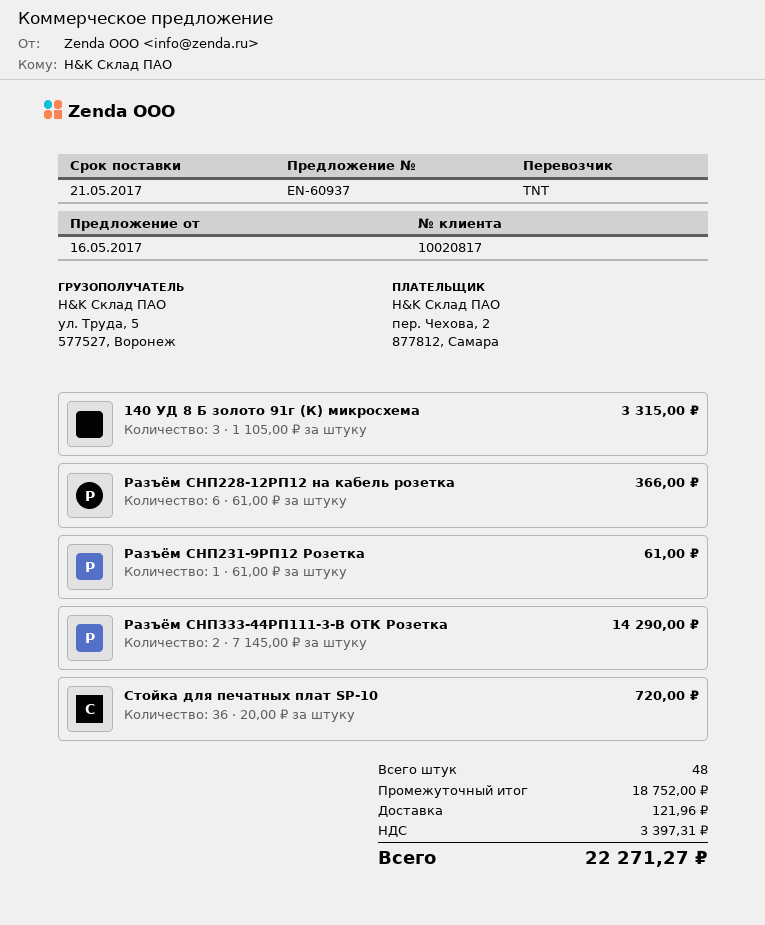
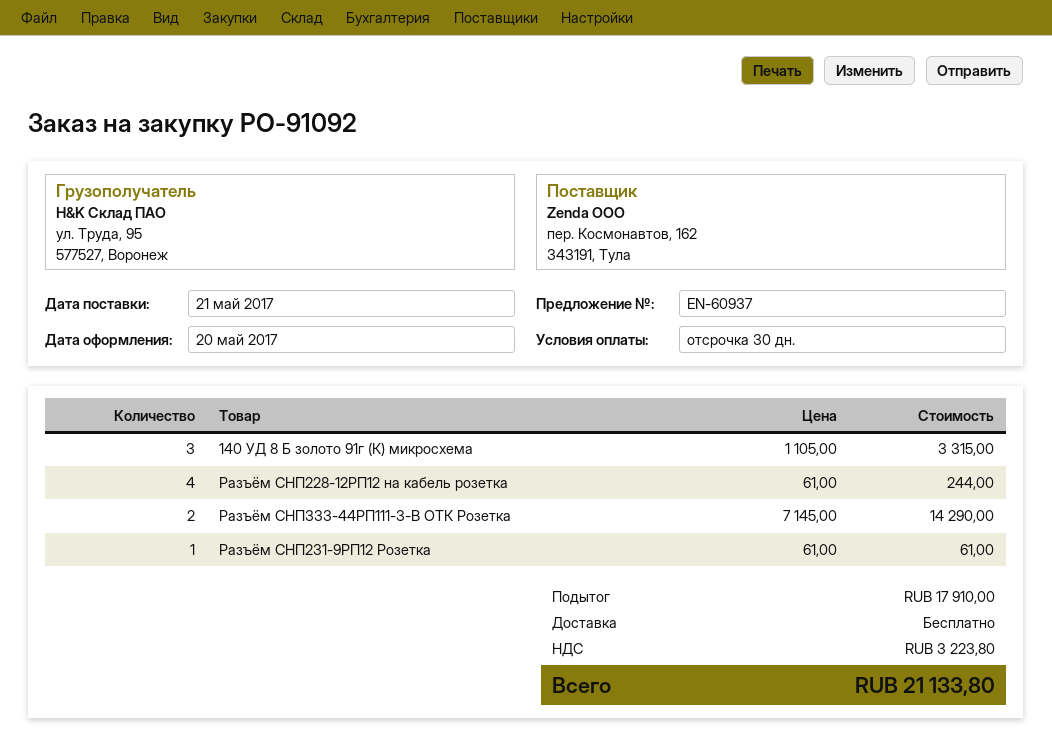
ship to: ул. Труда, 5, 577527, Воронеж -> ул. Труда, 95, 577527, Воронеж
Разъём СНП228-12РП12 на кабель розетка: 6 x 61.00 = 366.00 -> 4 x 61.00 = 244.00
Стойка для печатных плат SP-10: 36 x 20.00 = 720.00 -> none
subtotal: 18752.00 -> 17910.00
shipping: 121.96 -> 0.00
tax: 3397.31 -> 3223.80
total: 22271.27 -> 21133.80

